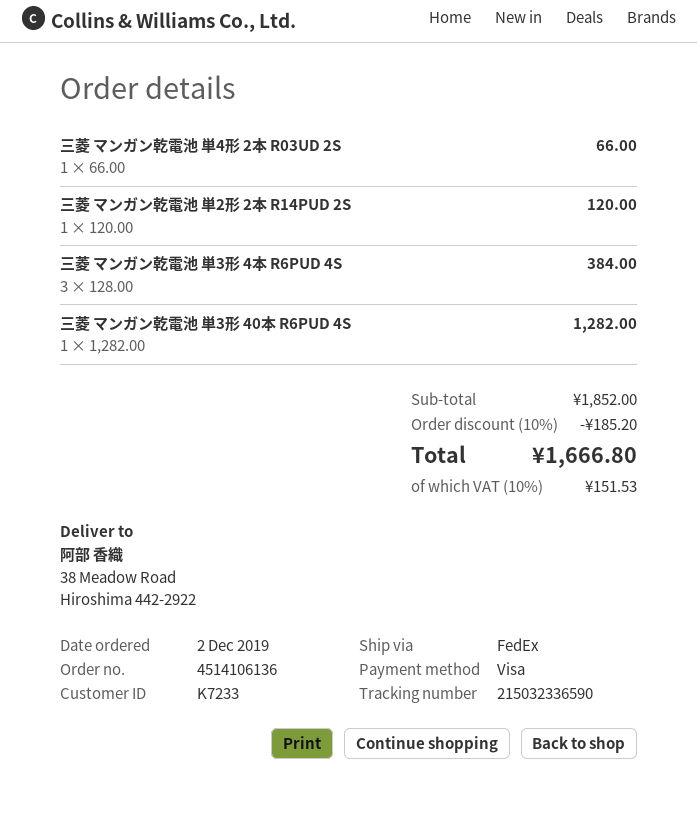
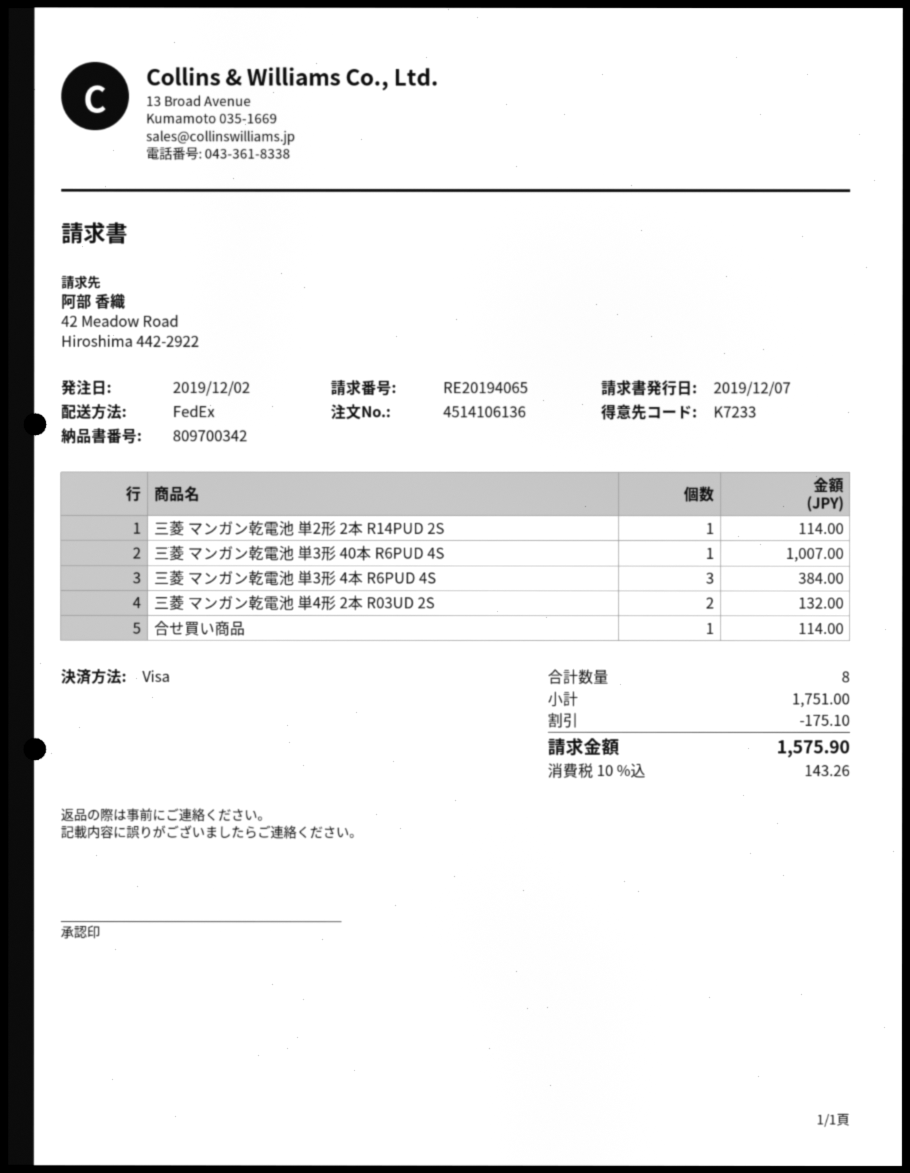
三菱 マンガン乾電池 単4形 2本 R03UD 2S: 1 for 66.00 -> 2 for 132.00
三菱 マンガン乾電池 単2形 2本 R14PUD 2S: 1 for 120.00 -> 1 for 114.00
三菱 マンガン乾電池 単3形 40本 R6PUD 4S: 1 for 1282.00 -> 1 for 1007.00
合せ買い商品: none -> 1 for 114.00
subtotal: 1852.00 -> 1751.00
discount: 185.20 -> 175.10
tax: 10% = 151.53 -> 10% = 143.26
total: 1666.80 -> 1575.90

